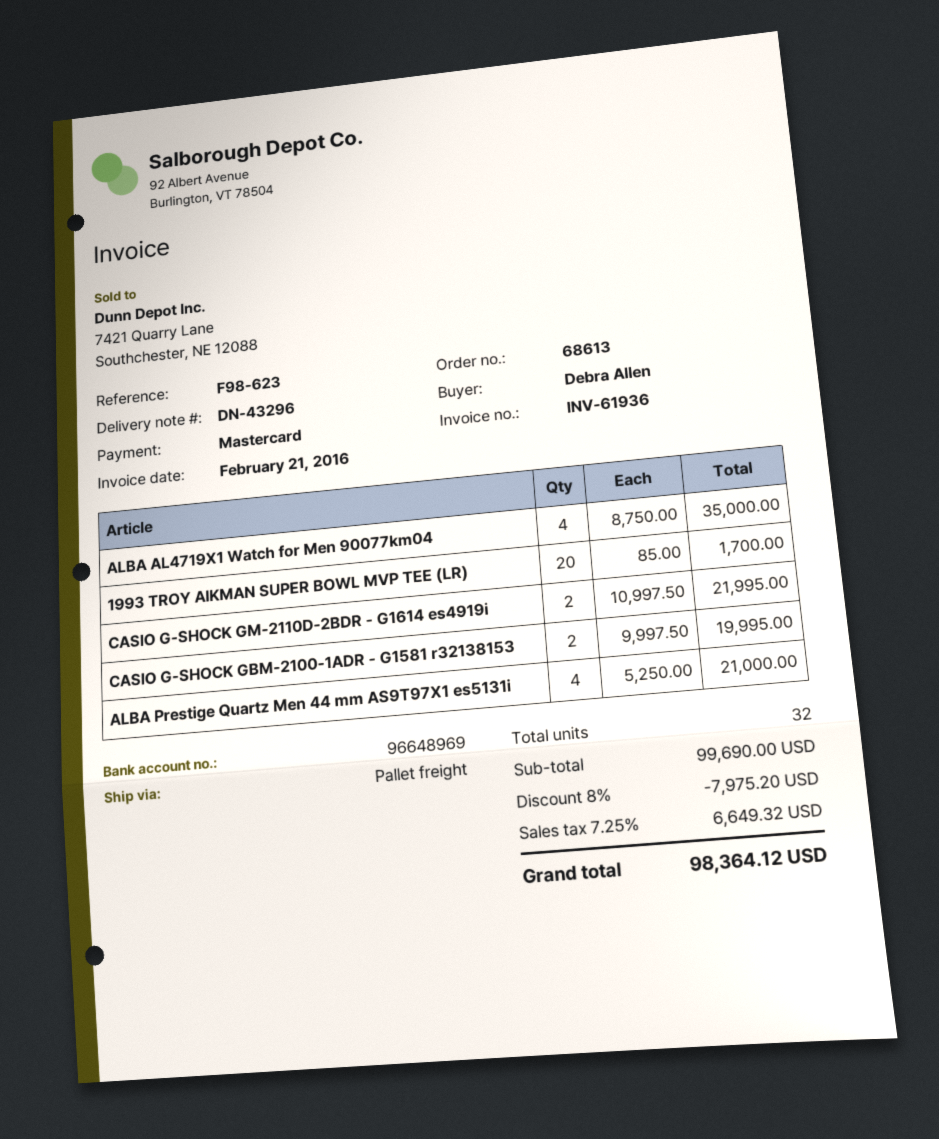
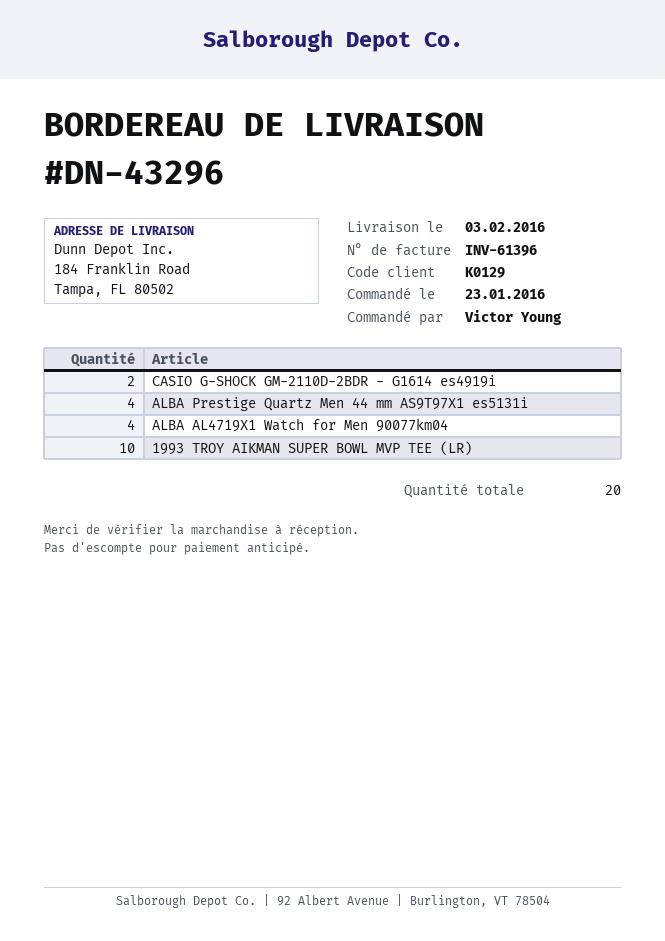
invoice number: INV-61936 -> INV-61396
ordered by: Debra Allen -> Victor Young
1993 TROY AIKMAN SUPER BOWL MVP TEE (LR): 20 -> 10
CASIO G-SHOCK GBM-2100-1ADR - G1581 r32138153: 2 -> none
total quantity: 32 -> 20

